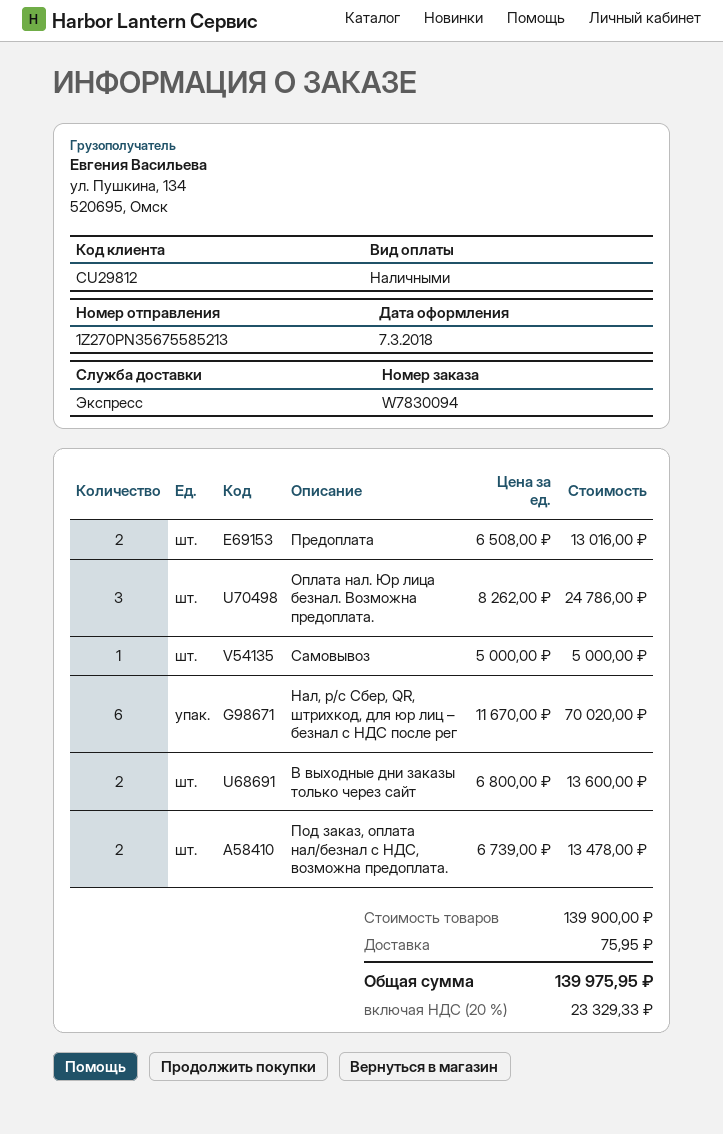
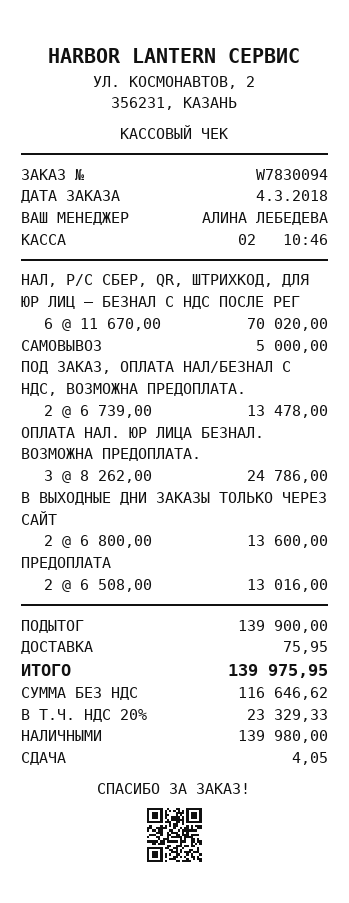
order date: 2018-03-07 -> 2018-03-04

